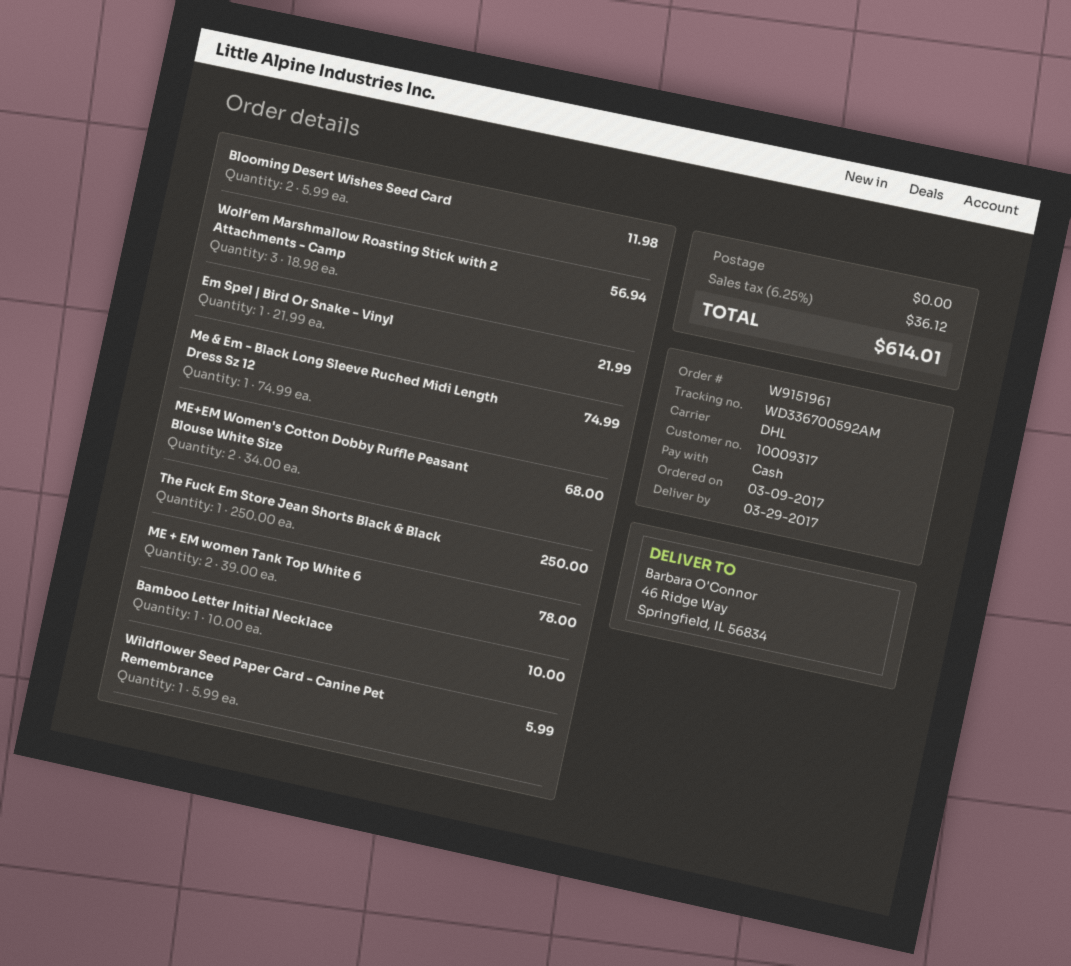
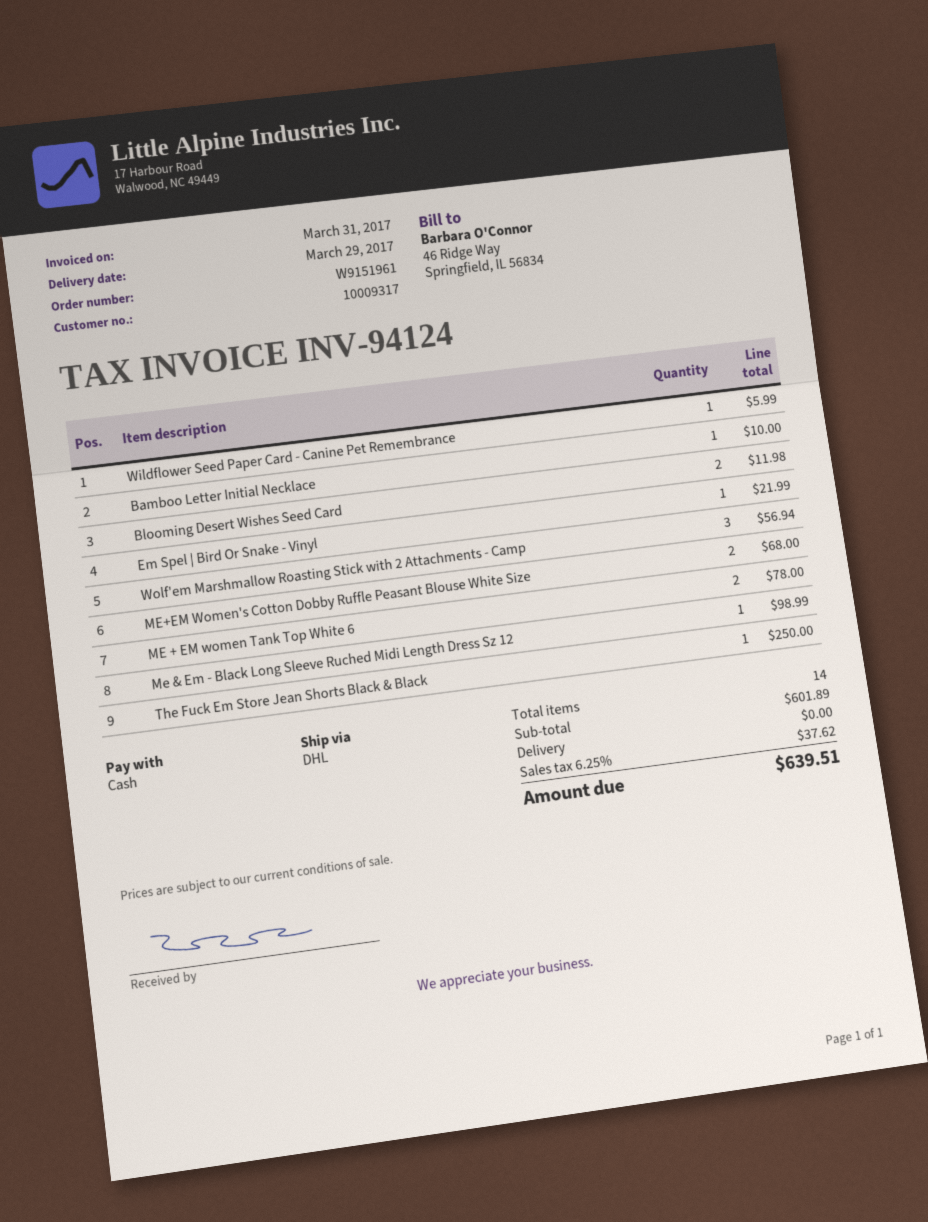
Me & Em - Black Long Sleeve Ruched Midi Length Dress Sz 12: 1 for 74.99 -> 1 for 98.99
tax: 6.25% = 36.12 -> 6.25% = 37.62
total: 614.01 -> 639.51

